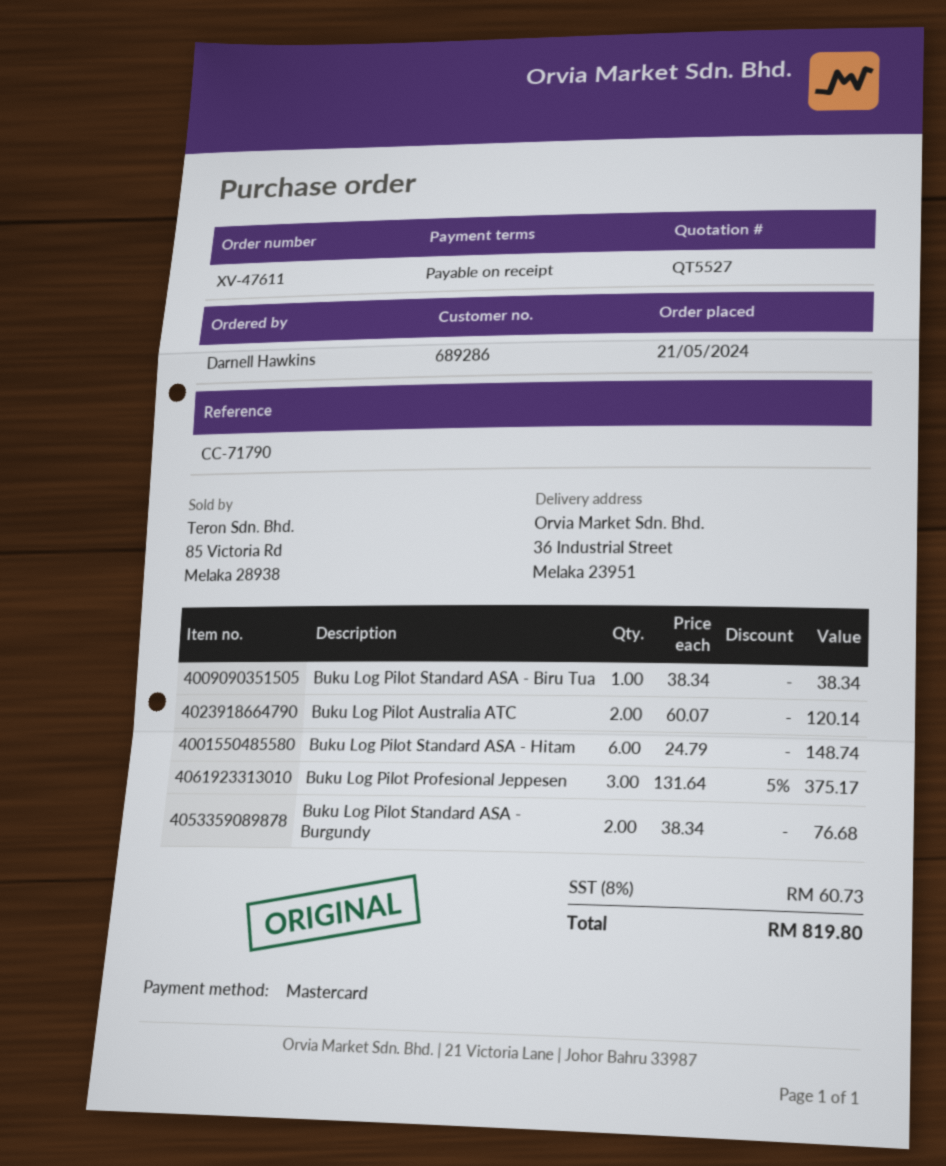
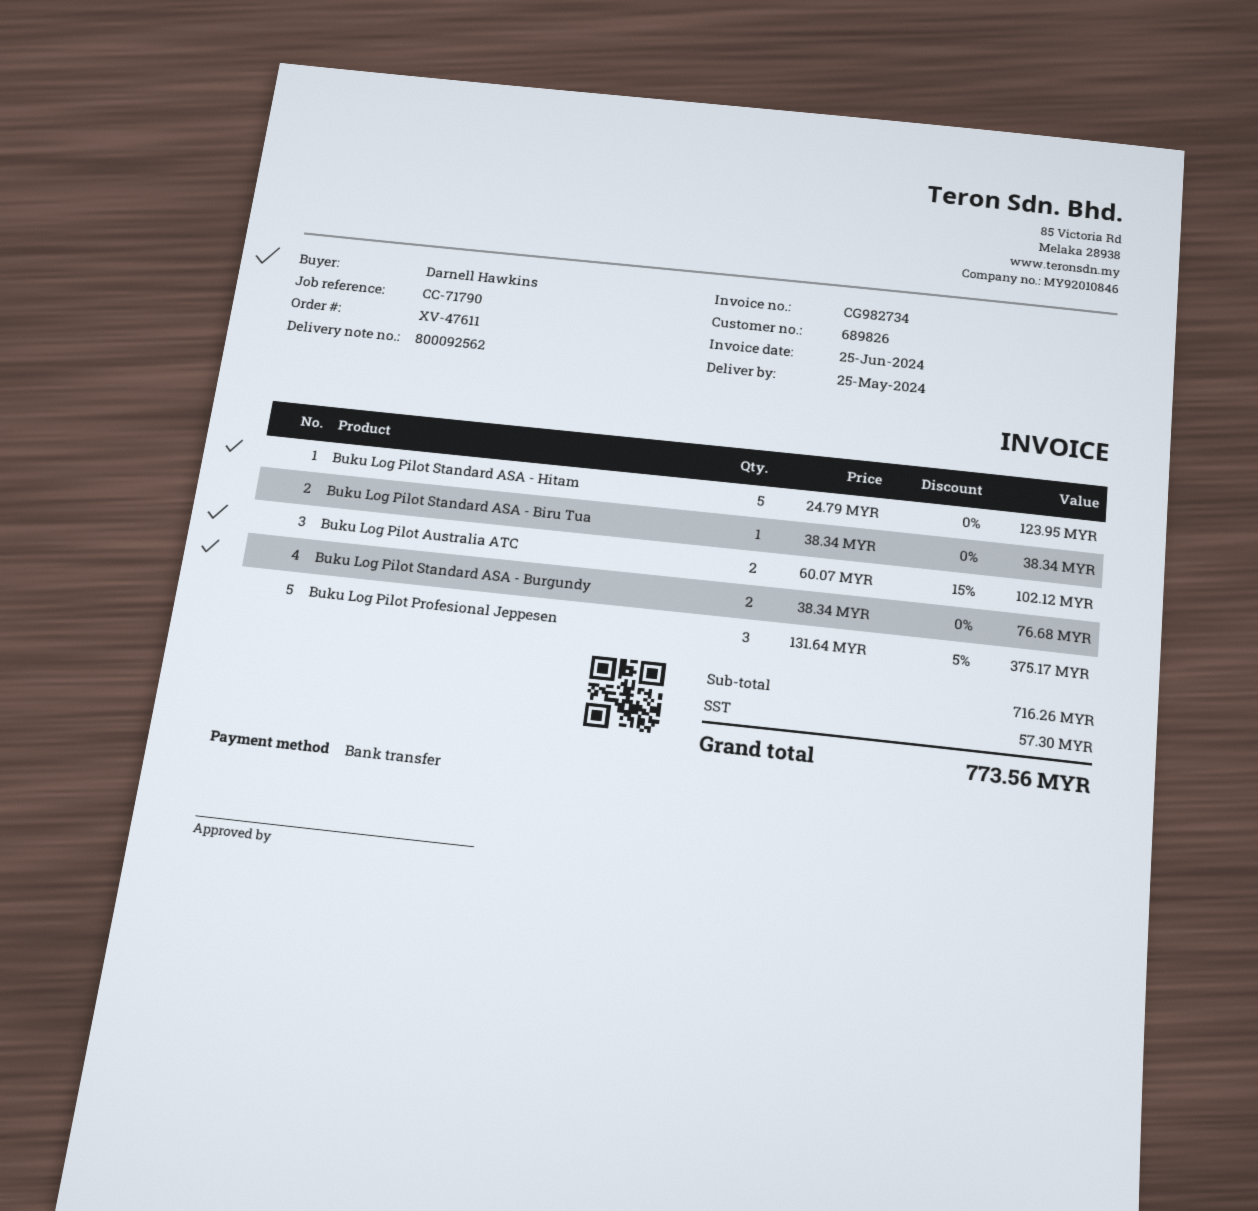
customer number: 689286 -> 689826
payment method: Mastercard -> bank transfer
Buku Log Pilot Australia ATC: 2 x 60.07 = 120.14 -> 2 x 60.07 - 15% = 102.12
Buku Log Pilot Standard ASA - Hitam: 6 x 24.79 = 148.74 -> 5 x 24.79 = 123.95
tax: 60.73 -> 57.30
total: 819.80 -> 773.56

